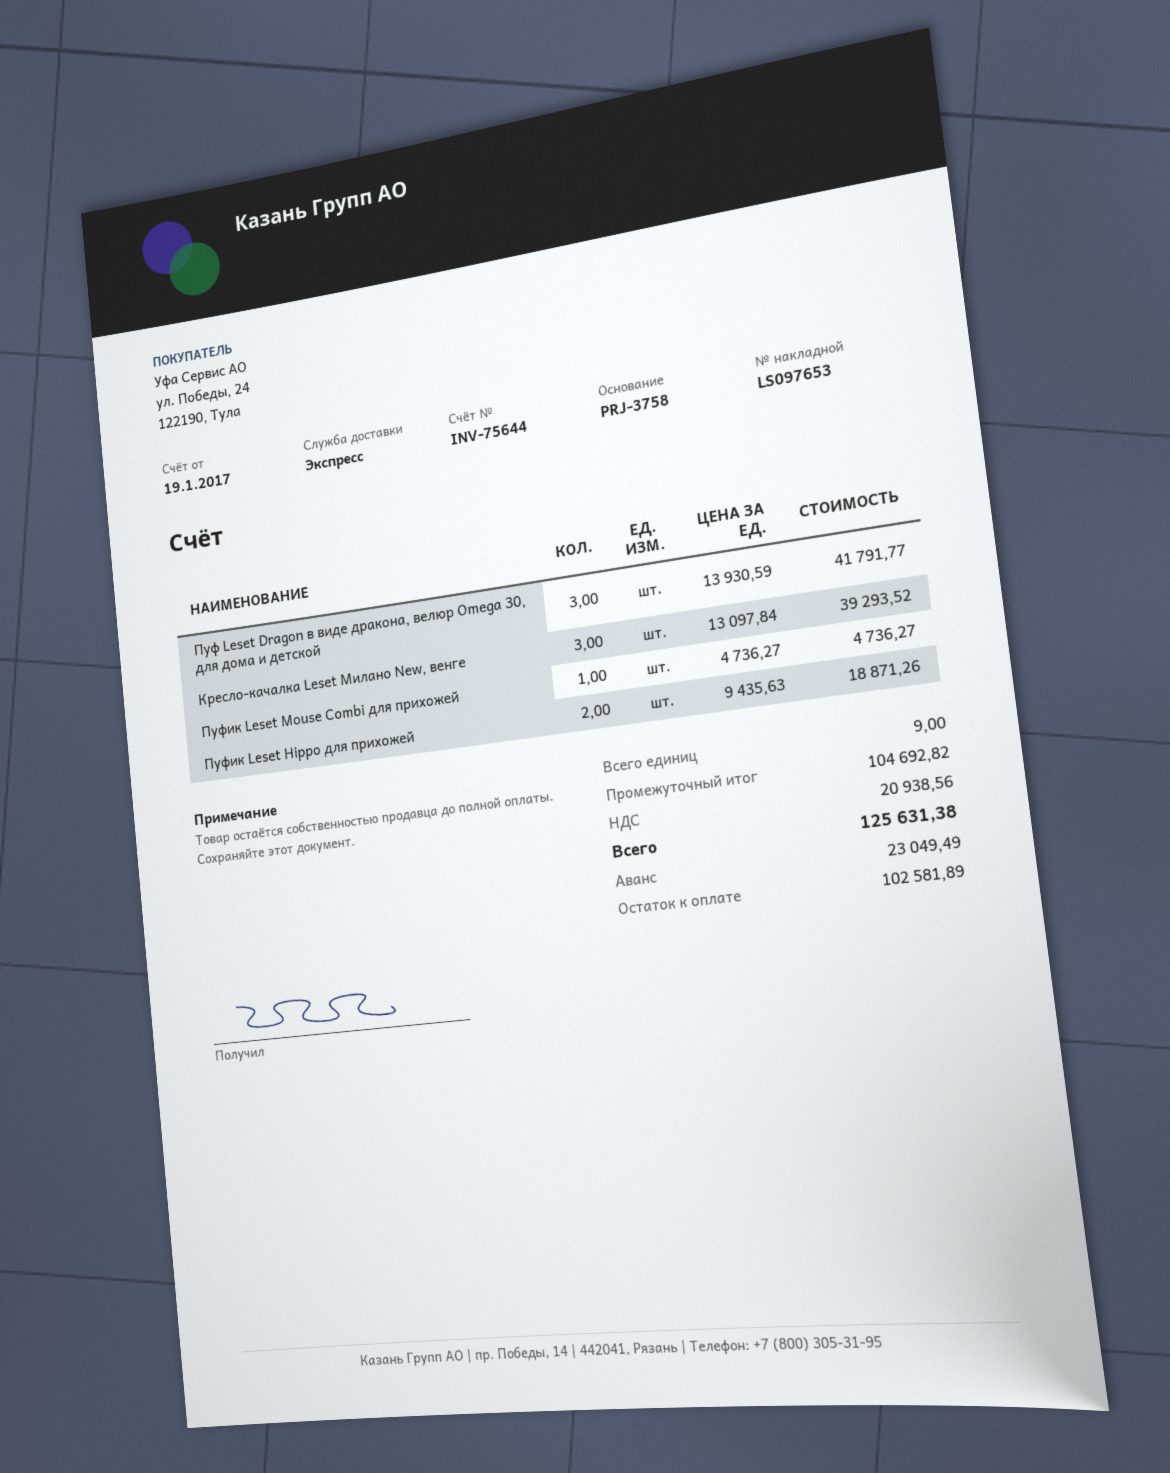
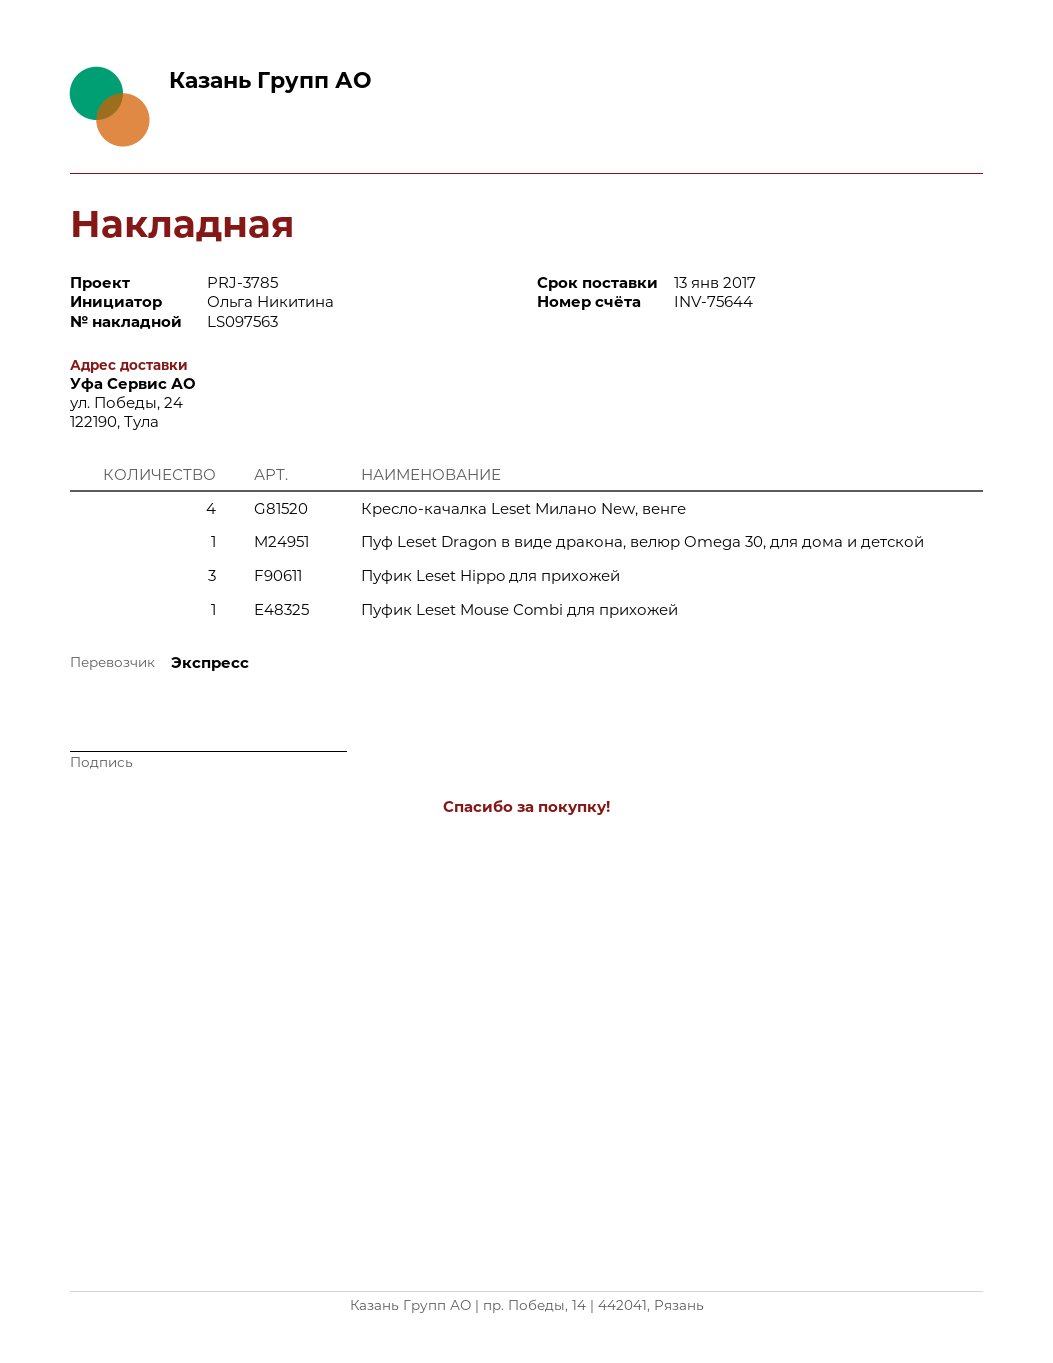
delivery note number: LS097653 -> LS097563
reference: PRJ-3758 -> PRJ-3785
Пуф Leset Dragon в виде дракона, велюр Omega 30, для дома и детской: 3 -> 1
Кресло-качалка Leset Милано New, венге: 3 -> 4
Пуфик Leset Hippo для прихожей: 2 -> 3

